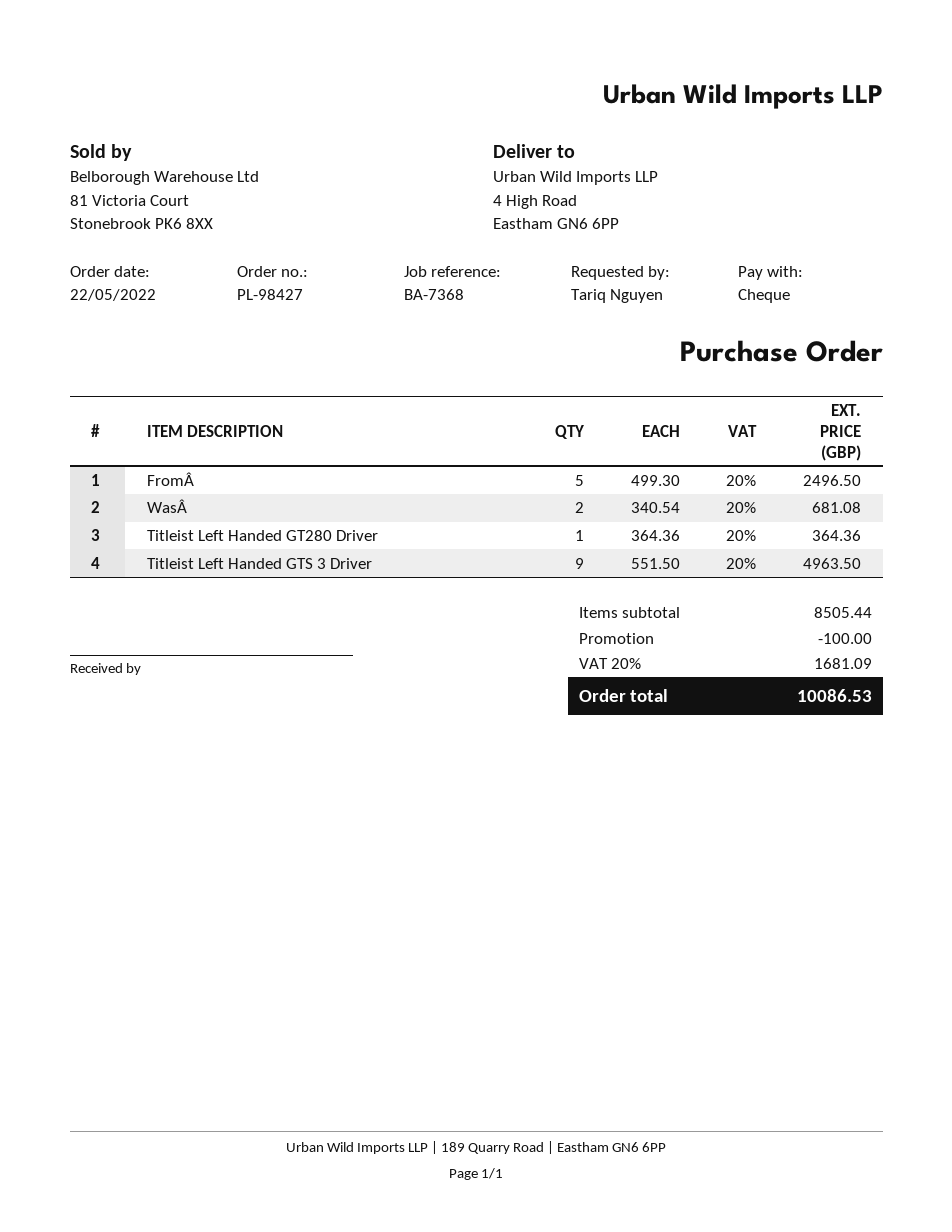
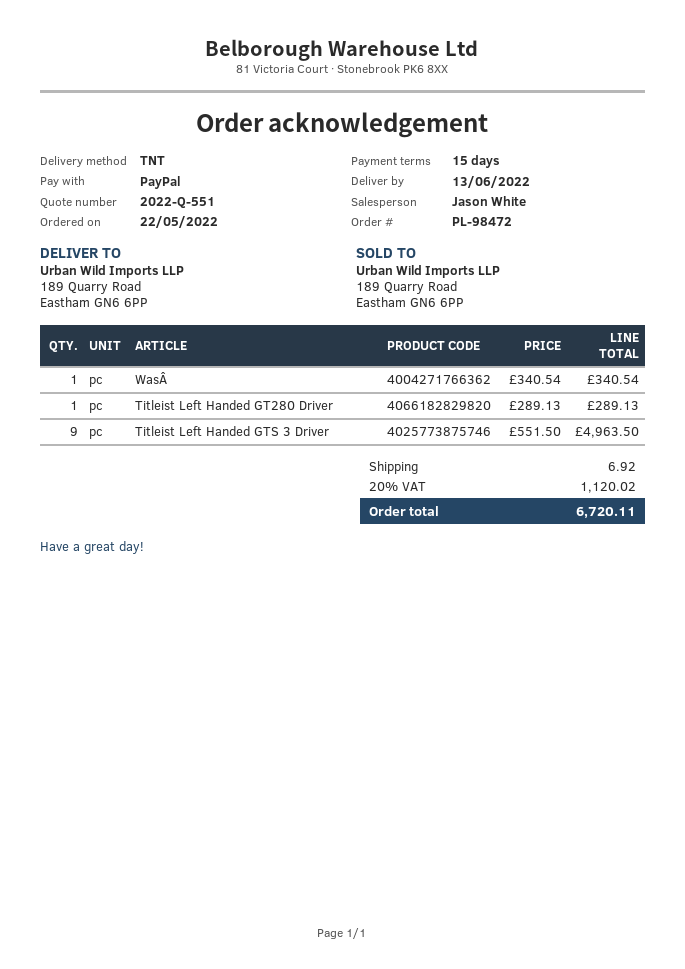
order number: PL-98427 -> PL-98472
payment method: cheque -> PayPal
ship to: 4 High Road, Eastham GN6 6PP -> 189 Quarry Road, Eastham GN6 6PP
FromÂ: 5 x 499.30 = 2496.50 -> none
WasÂ: 2 x 340.54 = 681.08 -> 1 x 340.54 = 340.54
Titleist Left Handed GT280 Driver: 1 x 364.36 = 364.36 -> 1 x 289.13 = 289.13
discount: 100.00 -> none
shipping: none -> 6.92
tax: 20% = 1681.09 -> 20% = 1120.02
total: 10086.53 -> 6720.11

